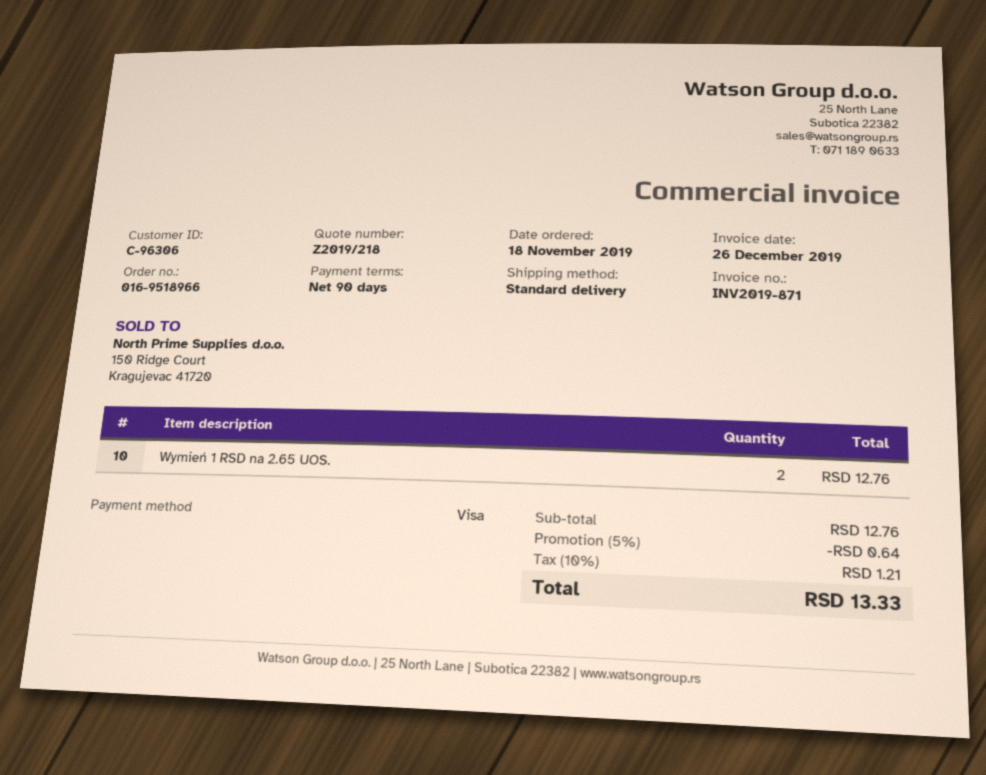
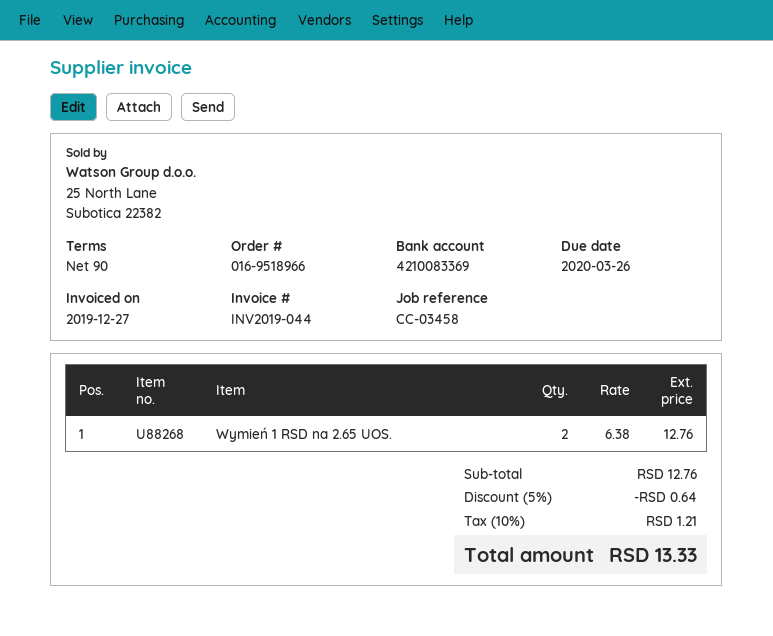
invoice number: INV2019-871 -> INV2019-044
invoice date: 2019-12-26 -> 2019-12-27

